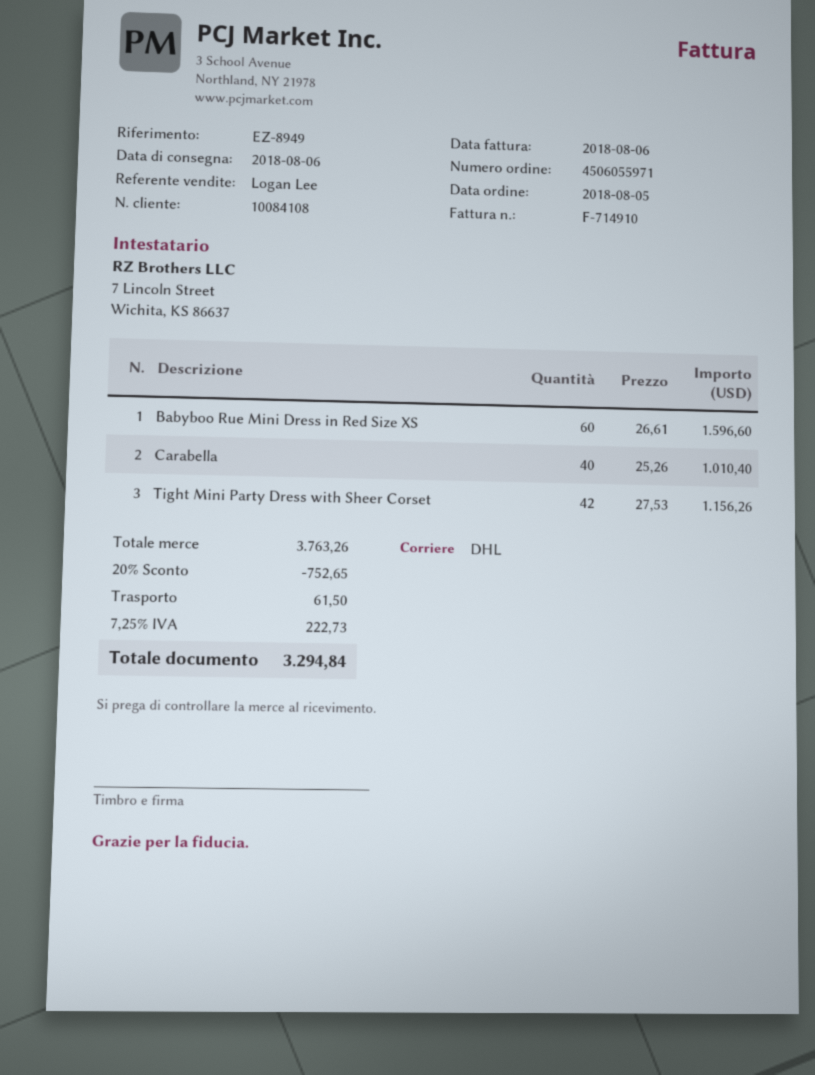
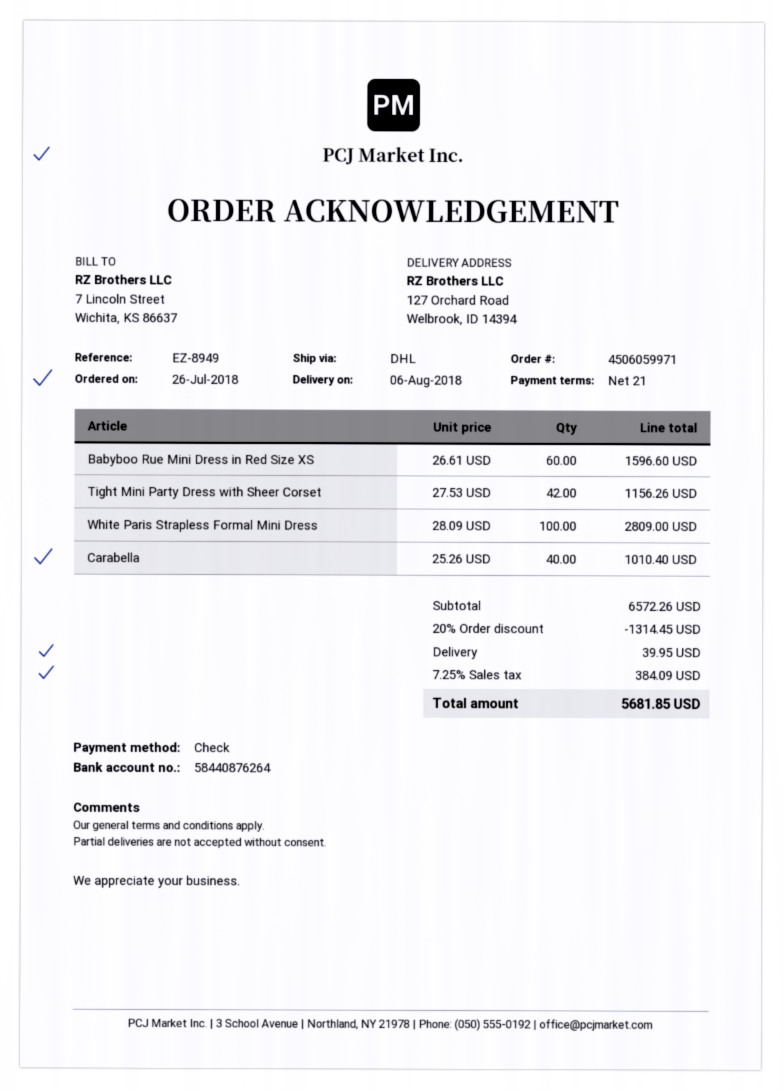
order number: 4506055971 -> 4506059971
order date: 2018-08-05 -> 2018-07-26
White Paris Strapless Formal Mini Dress: none -> 100 x 28.09 = 2809.00
subtotal: 3763.26 -> 6572.26
discount: 20% = 752.65 -> 20% = 1314.45
shipping: 61.50 -> 39.95
tax: 7.25% = 222.73 -> 7.25% = 384.09
total: 3294.84 -> 5681.85

